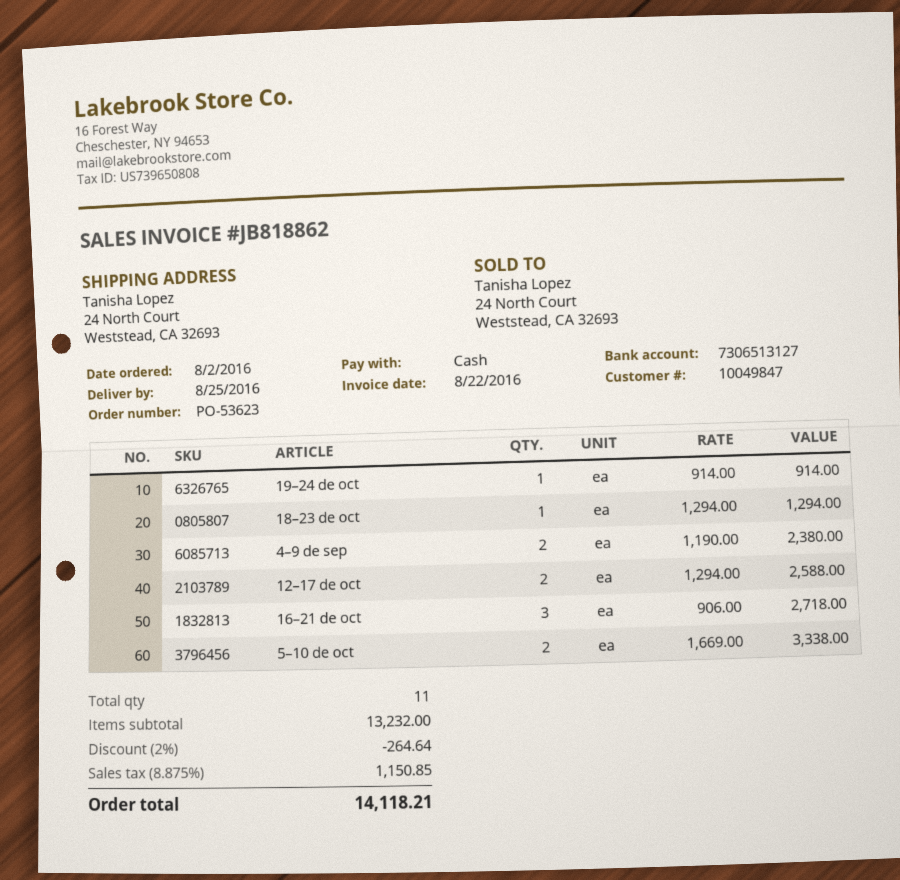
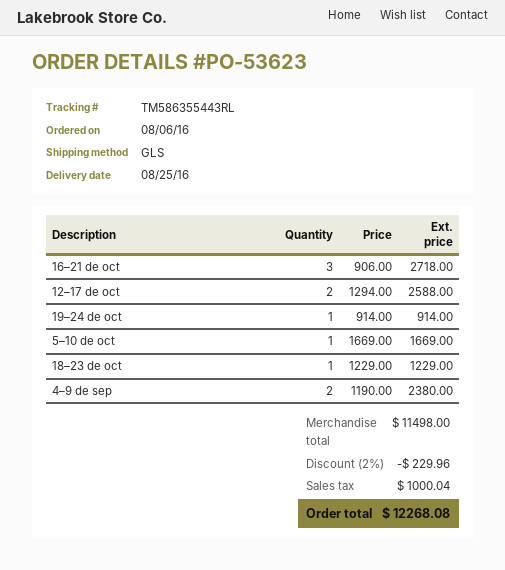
order date: 2016-08-02 -> 2016-08-06
18–23 de oct: 1 x 1294.00 = 1294.00 -> 1 x 1229.00 = 1229.00
5–10 de oct: 2 x 1669.00 = 3338.00 -> 1 x 1669.00 = 1669.00
subtotal: 13232.00 -> 11498.00
discount: 2% = 264.64 -> 2% = 229.96
tax: 1150.85 -> 1000.04
total: 14118.21 -> 12268.08

